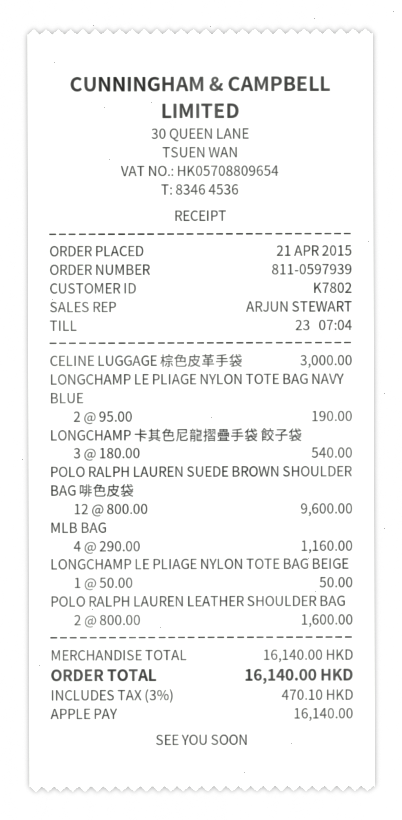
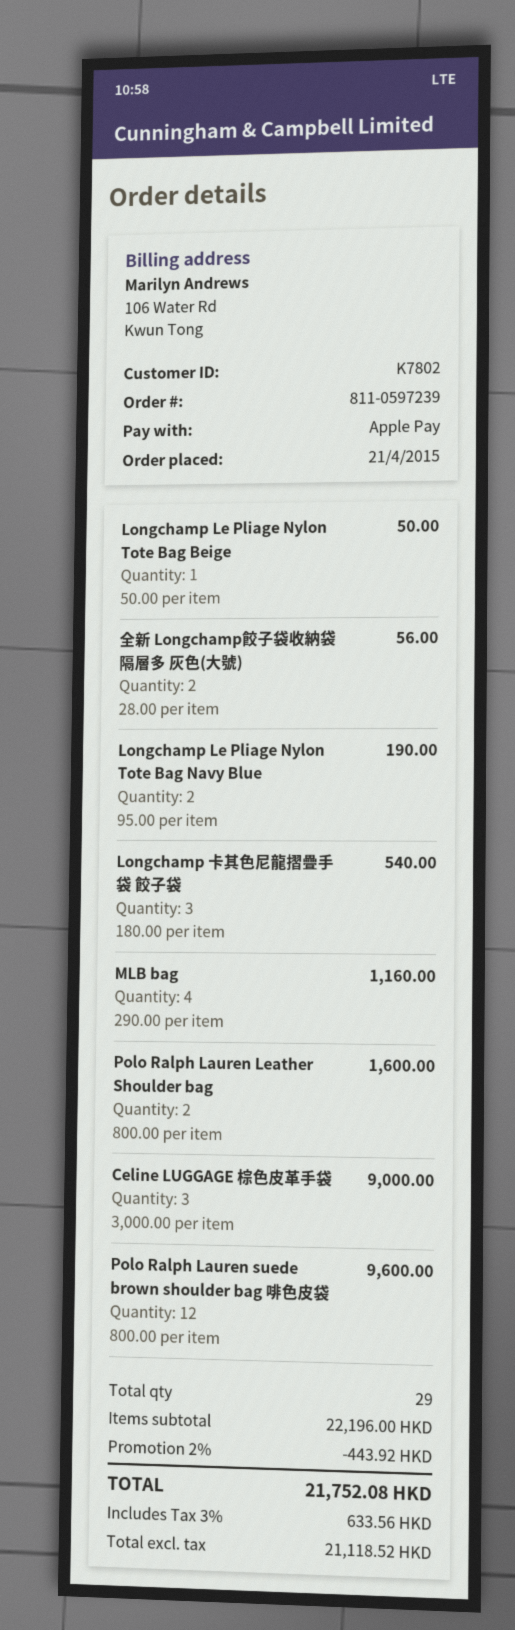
order number: 811-0597939 -> 811-0597239
CELINE LUGGAGE 棕色皮革手袋: 1 x 3000.00 = 3000.00 -> 3 x 3000.00 = 9000.00
全新 Longchamp餃子袋收納袋 隔層多 灰色(大號): none -> 2 x 28.00 = 56.00
subtotal: 16140.00 -> 22196.00
discount: none -> 2% = 443.92
tax: 3% = 470.10 -> 3% = 633.56
total: 16140.00 -> 21752.08

